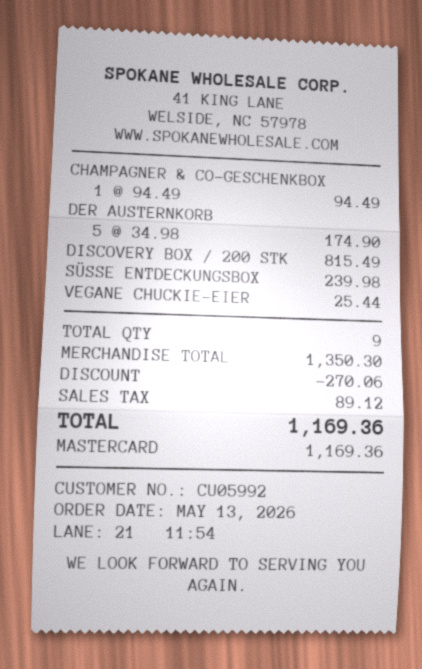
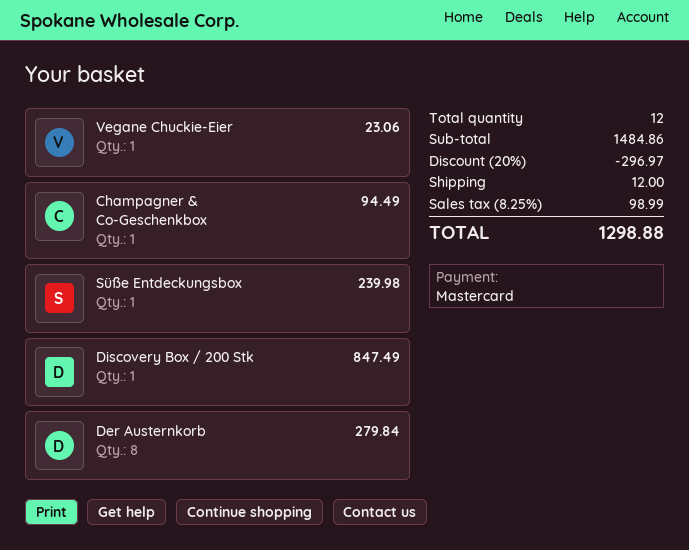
DER AUSTERNKORB: 5 for 174.90 -> 8 for 279.84
DISCOVERY BOX / 200 STK: 1 for 815.49 -> 1 for 847.49
VEGANE CHUCKIE-EIER: 1 for 25.44 -> 1 for 23.06
total quantity: 9 -> 12
subtotal: 1350.30 -> 1484.86
discount: 270.06 -> 296.97
shipping: none -> 12.00
tax: 89.12 -> 98.99
total: 1169.36 -> 1298.88

